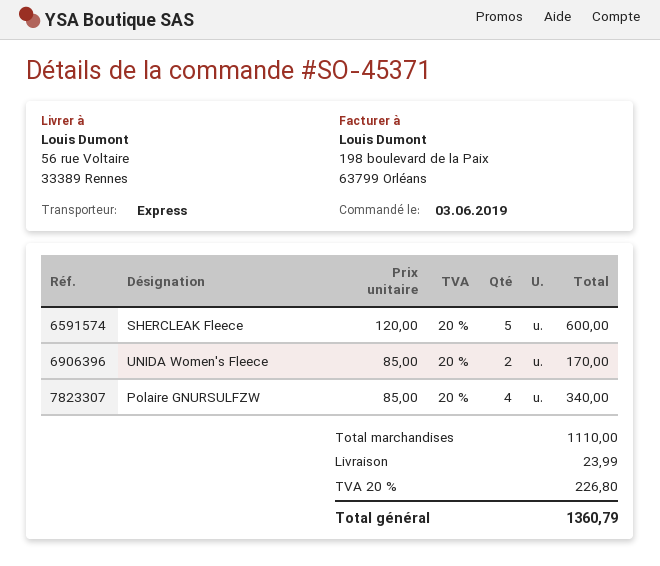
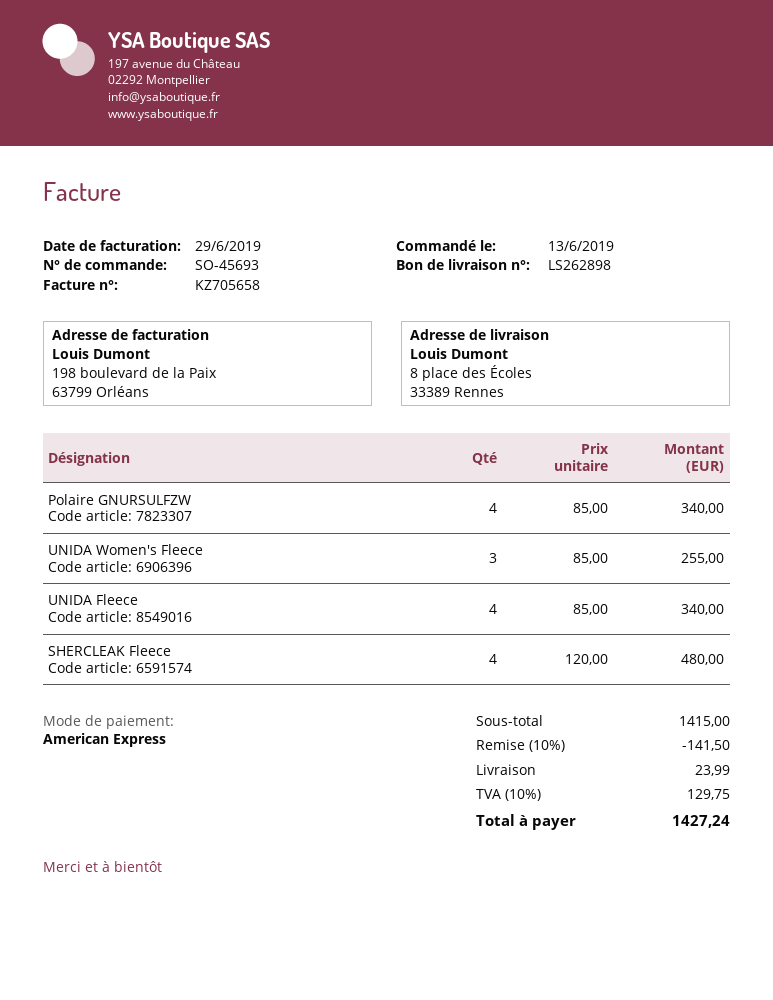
order number: SO-45371 -> SO-45693
order date: 2019-06-03 -> 2019-06-13
ship to: 56 rue Voltaire, 33389 Rennes -> 8 place des Écoles, 33389 Rennes
SHERCLEAK Fleece: 5 x 120.00 = 600.00 -> 4 x 120.00 = 480.00
UNIDA Women's Fleece: 2 x 85.00 = 170.00 -> 3 x 85.00 = 255.00
UNIDA Fleece: none -> 4 x 85.00 = 340.00
subtotal: 1110.00 -> 1415.00
discount: none -> 10% = 141.50
tax: 20% = 226.80 -> 10% = 129.75
total: 1360.79 -> 1427.24

